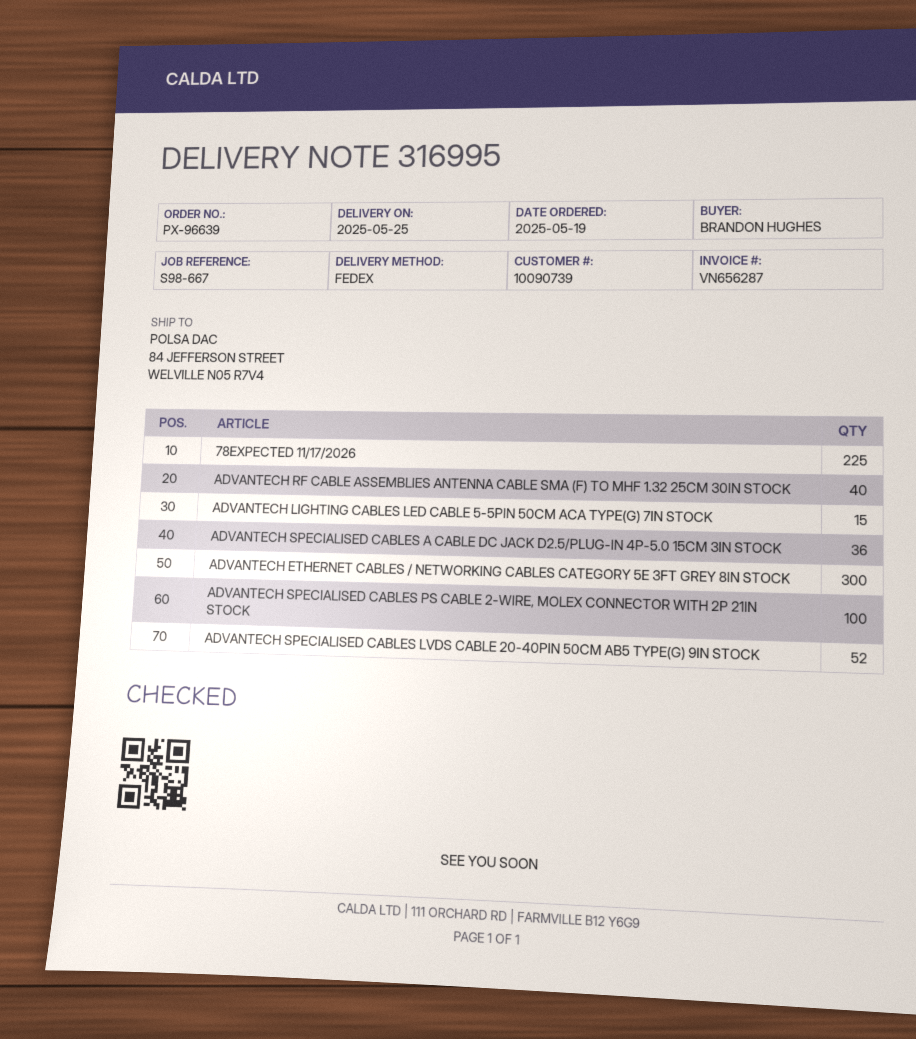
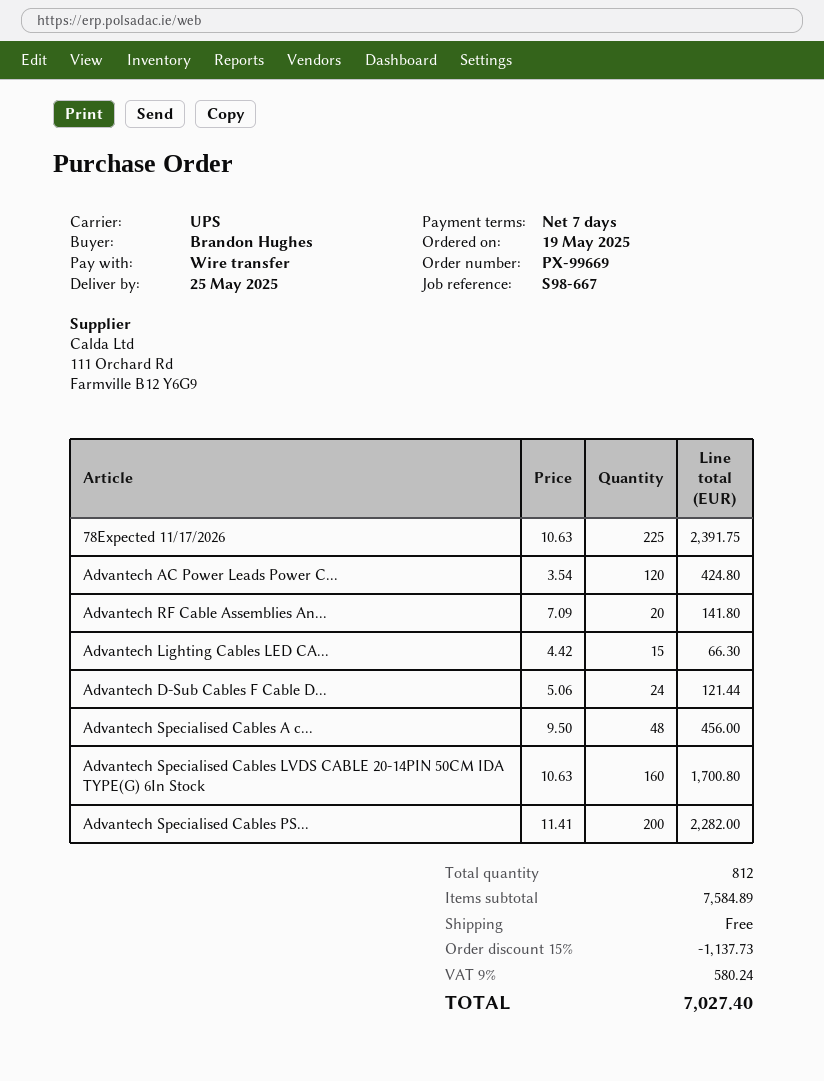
order number: PX-96639 -> PX-99669
shipping method: FedEx -> UPS
ADVANTECH RF CABLE ASSEMBLIES ANTENNA CABLE SMA (F) TO MHF 1.32 25CM 30IN STOCK: 40 -> 20
ADVANTECH SPECIALISED CABLES A CABLE DC JACK D2.5/PLUG-IN 4P-5.0 15CM 3IN STOCK: 36 -> 48
ADVANTECH ETHERNET CABLES / NETWORKING CABLES CATEGORY 5E 3FT GREY 8IN STOCK: 300 -> none
ADVANTECH SPECIALISED CABLES PS CABLE 2-WIRE, MOLEX CONNECTOR WITH 2P 21IN STOCK: 100 -> 200
ADVANTECH SPECIALISED CABLES LVDS CABLE 20-40PIN 50CM AB5 TYPE(G) 9IN STOCK: 52 -> none
Advantech AC Power Leads Power C...: none -> 120
Advantech D-Sub Cables F Cable D...: none -> 24
Advantech Specialised Cables LVDS CABLE 20-14PIN 50CM IDA TYPE(G) 6In Stock: none -> 160

